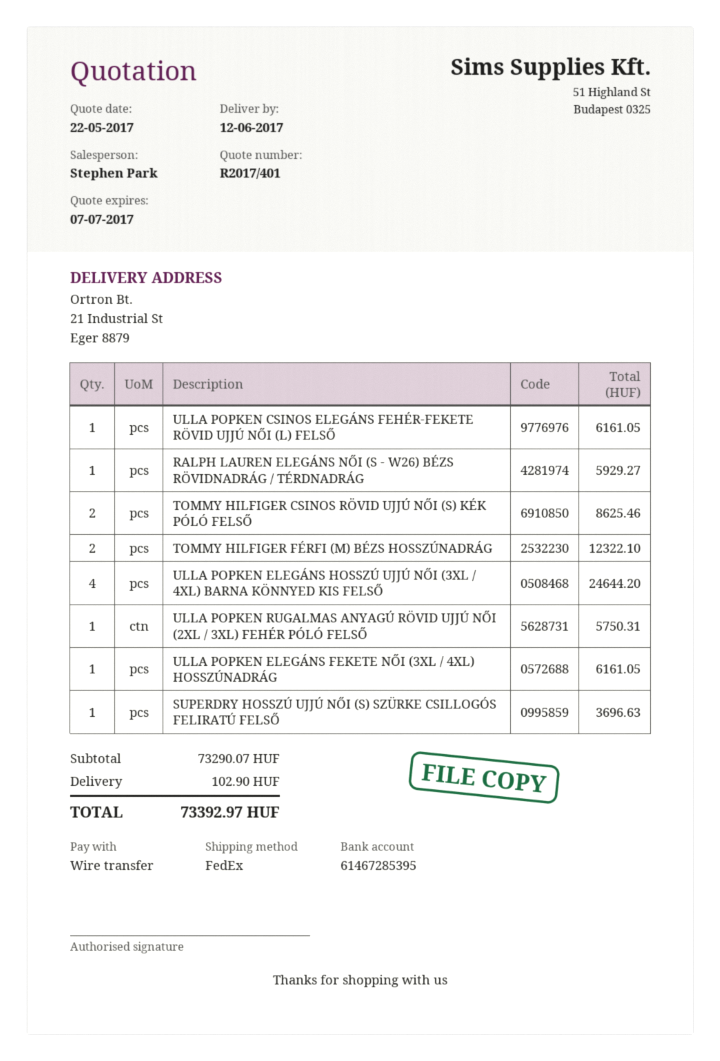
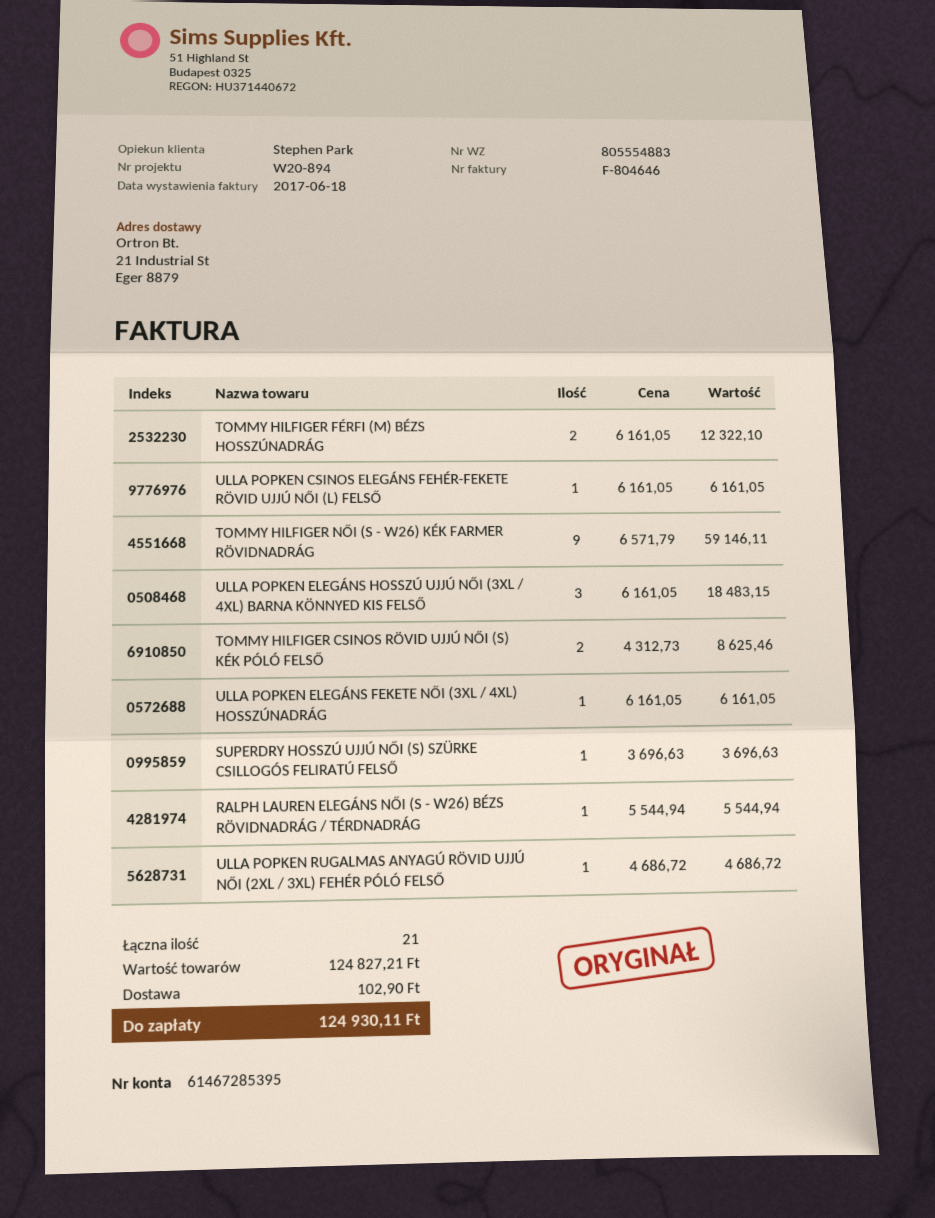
RALPH LAUREN ELEGÁNS NŐI (S - W26) BÉZS RÖVIDNADRÁG / TÉRDNADRÁG: 1 for 5929.27 -> 1 for 5544.94
ULLA POPKEN ELEGÁNS HOSSZÚ UJJÚ NŐI (3XL / 4XL) BARNA KÖNNYED KIS FELSŐ: 4 for 24644.20 -> 3 for 18483.15
ULLA POPKEN RUGALMAS ANYAGÚ RÖVID UJJÚ NŐI (2XL / 3XL) FEHÉR PÓLÓ FELSŐ: 1 for 5750.31 -> 1 for 4686.72
TOMMY HILFIGER NŐI (S - W26) KÉK FARMER RÖVIDNADRÁG: none -> 9 for 59146.11
subtotal: 73290.07 -> 124827.21
total: 73392.97 -> 124930.11

